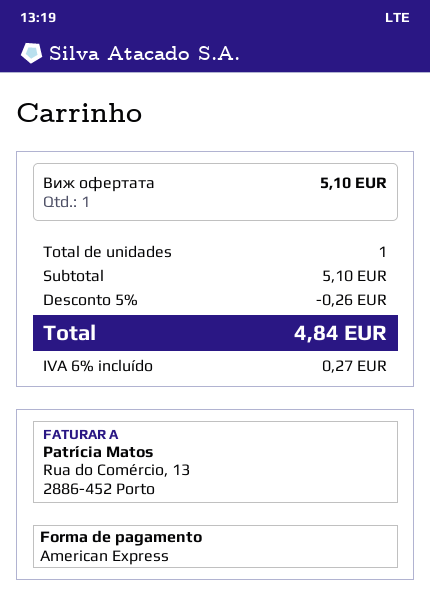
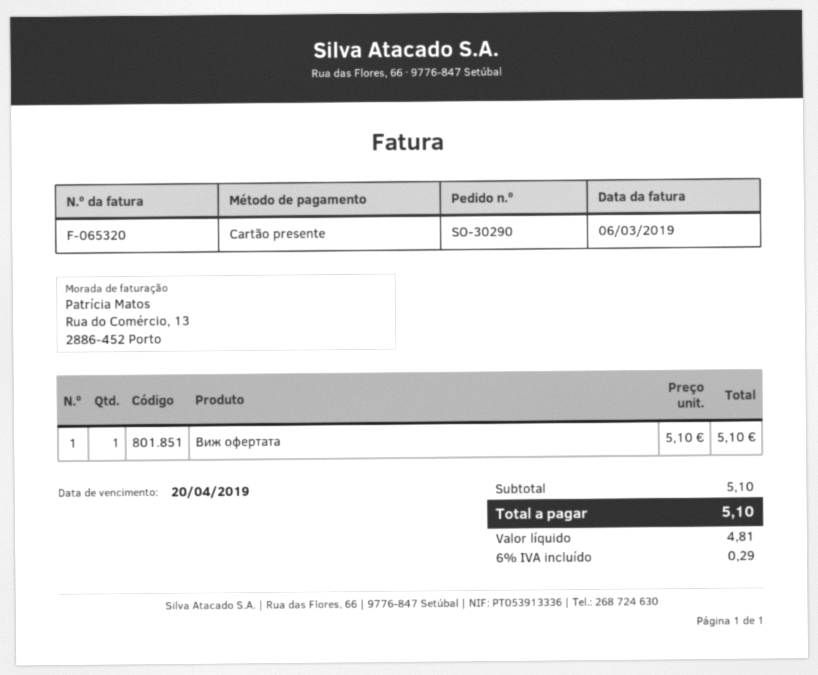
payment method: American Express -> gift card
discount: 5% = 0.26 -> none
tax: 6% = 0.27 -> 6% = 0.29
total: 4.84 -> 5.10

